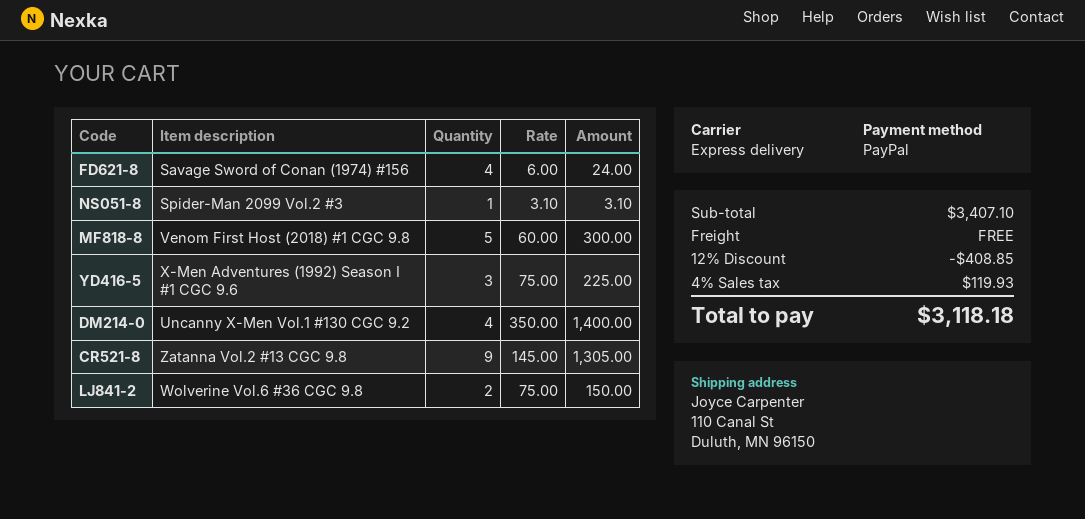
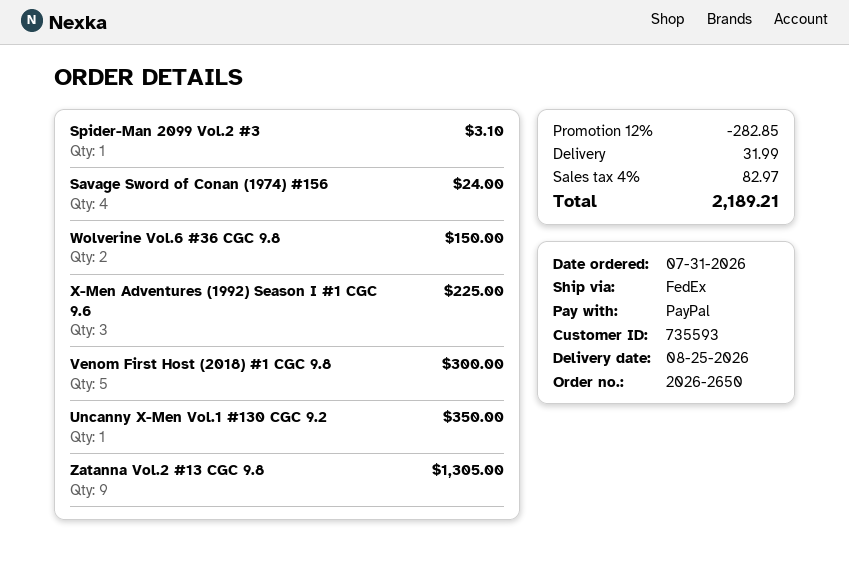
shipping method: express -> FedEx
Uncanny X-Men Vol.1 #130 CGC 9.2: 4 for 1400.00 -> 1 for 350.00
discount: 12% = 408.85 -> 12% = 282.85
shipping: 0.00 -> 31.99
tax: 4% = 119.93 -> 4% = 82.97
total: 3118.18 -> 2189.21

